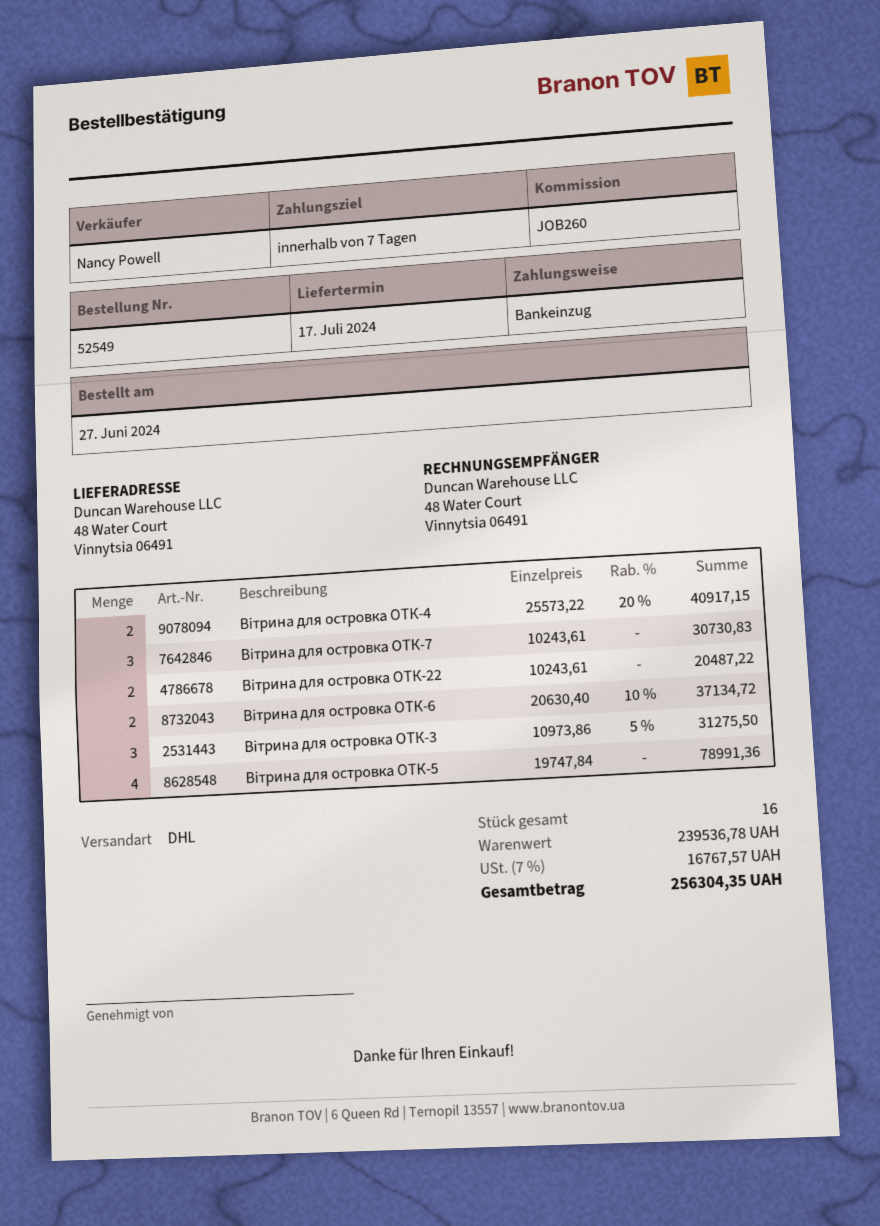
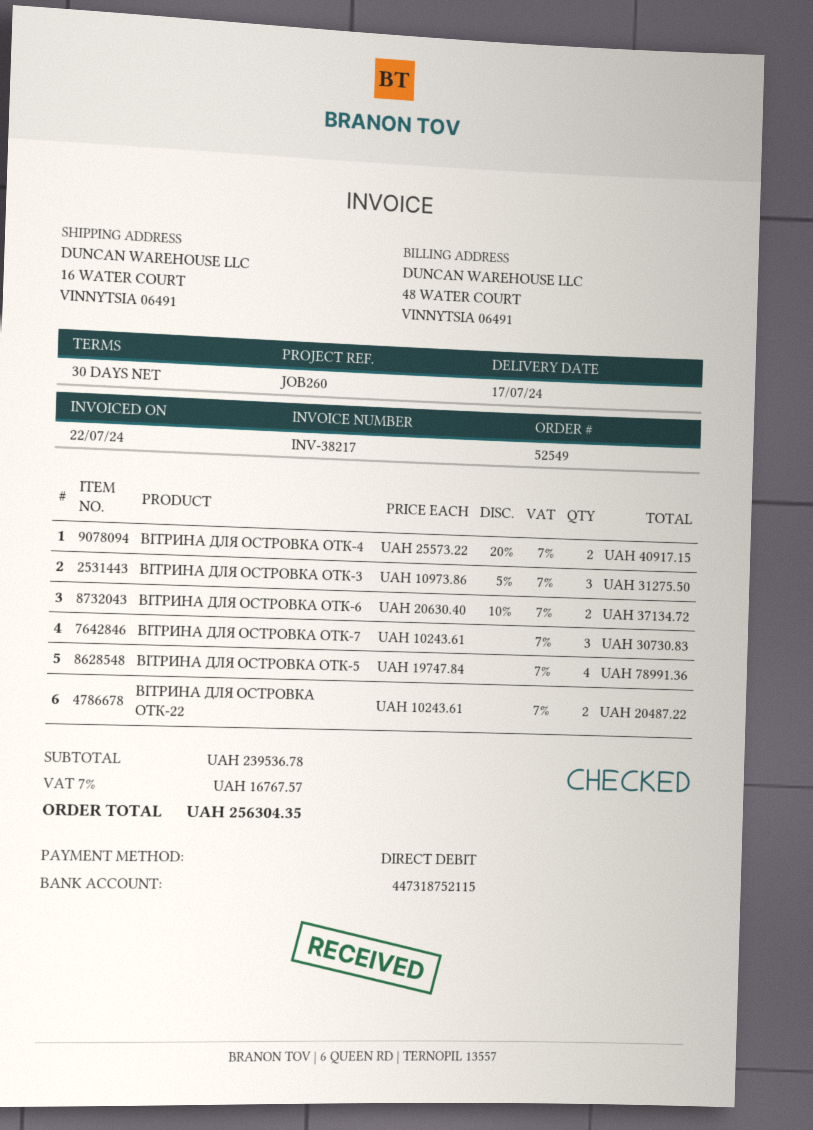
payment terms: 7 days -> 30 days
ship to: 48 Water Court, Vinnytsia 06491 -> 16 WATER COURT, VINNYTSIA 06491

